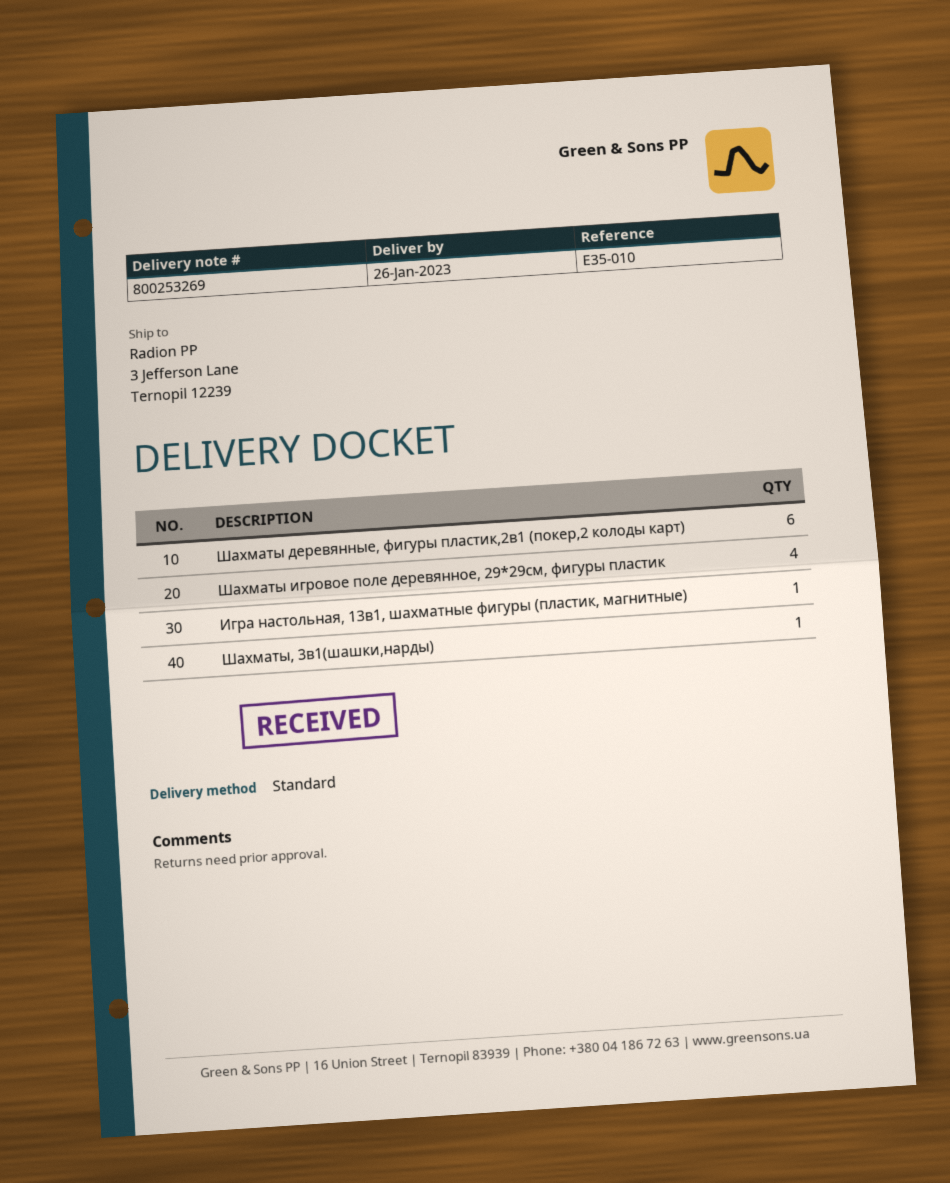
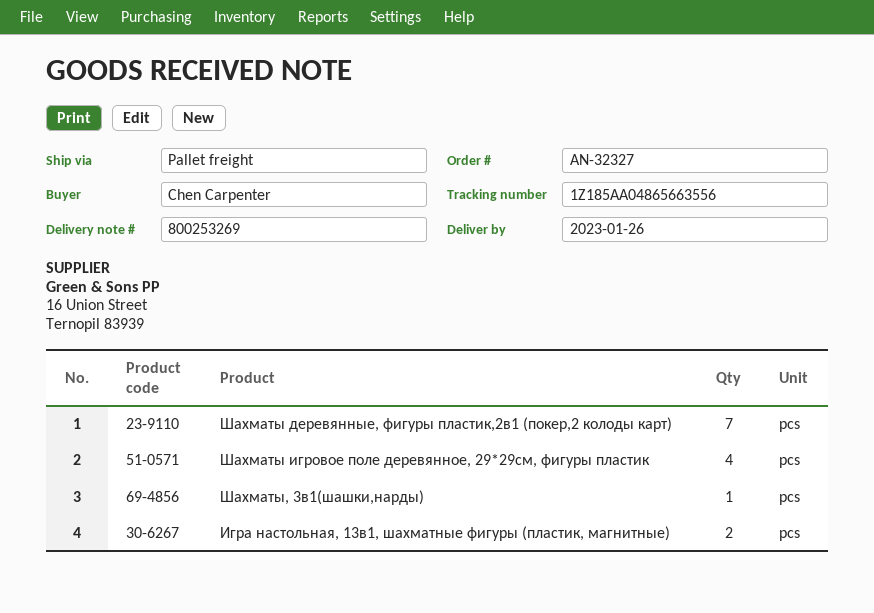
shipping method: standard -> pallet freight
Шахматы деревянные, фигуры пластик,2в1 (покер,2 колоды карт): 6 -> 7
Игра настольная, 13в1, шахматные фигуры (пластик, магнитные): 1 -> 2

